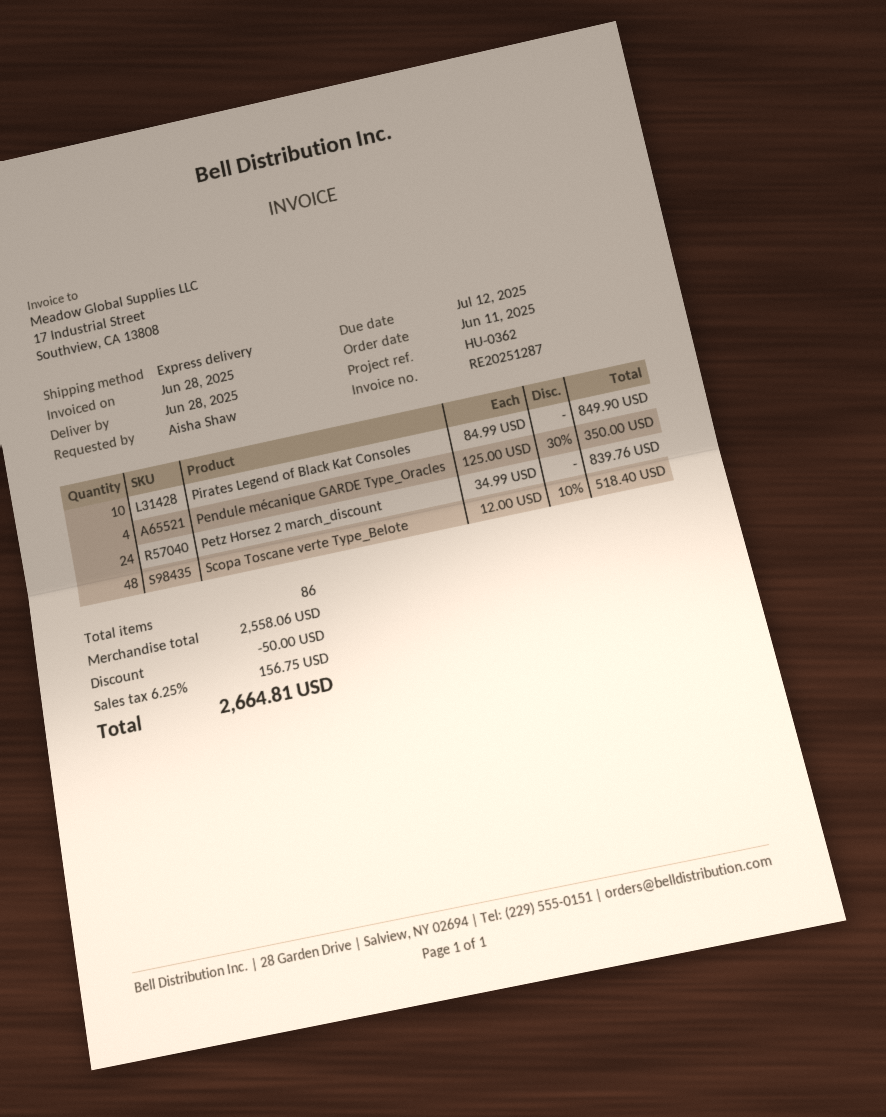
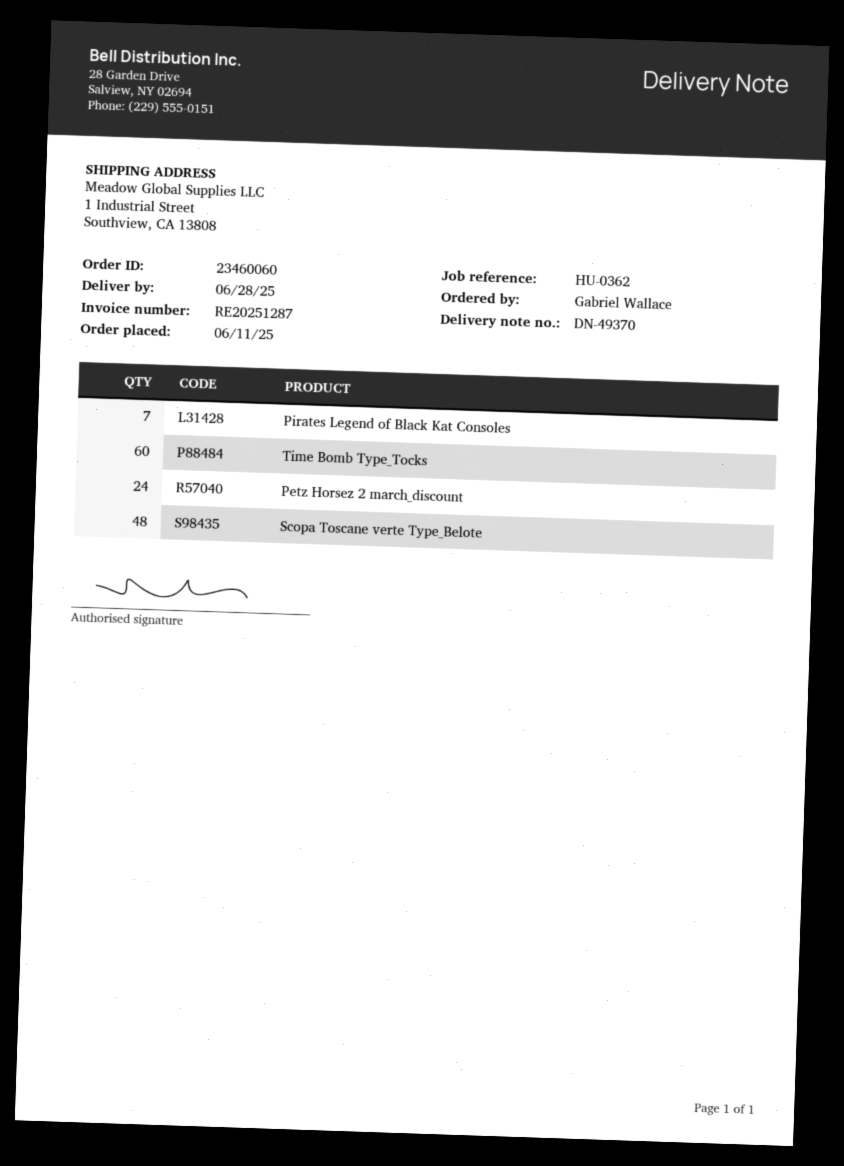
ordered by: Aisha Shaw -> Gabriel Wallace
Pirates Legend of Black Kat Consoles: 10 -> 7
Pendule mécanique GARDE Type_Oracles: 4 -> none
Time Bomb Type_Tocks: none -> 60

